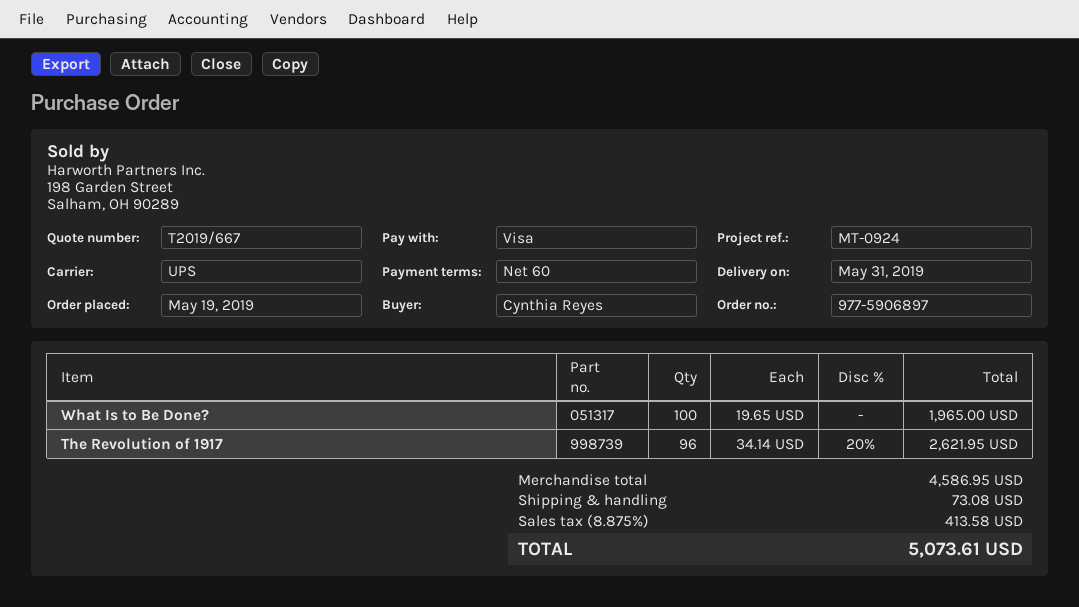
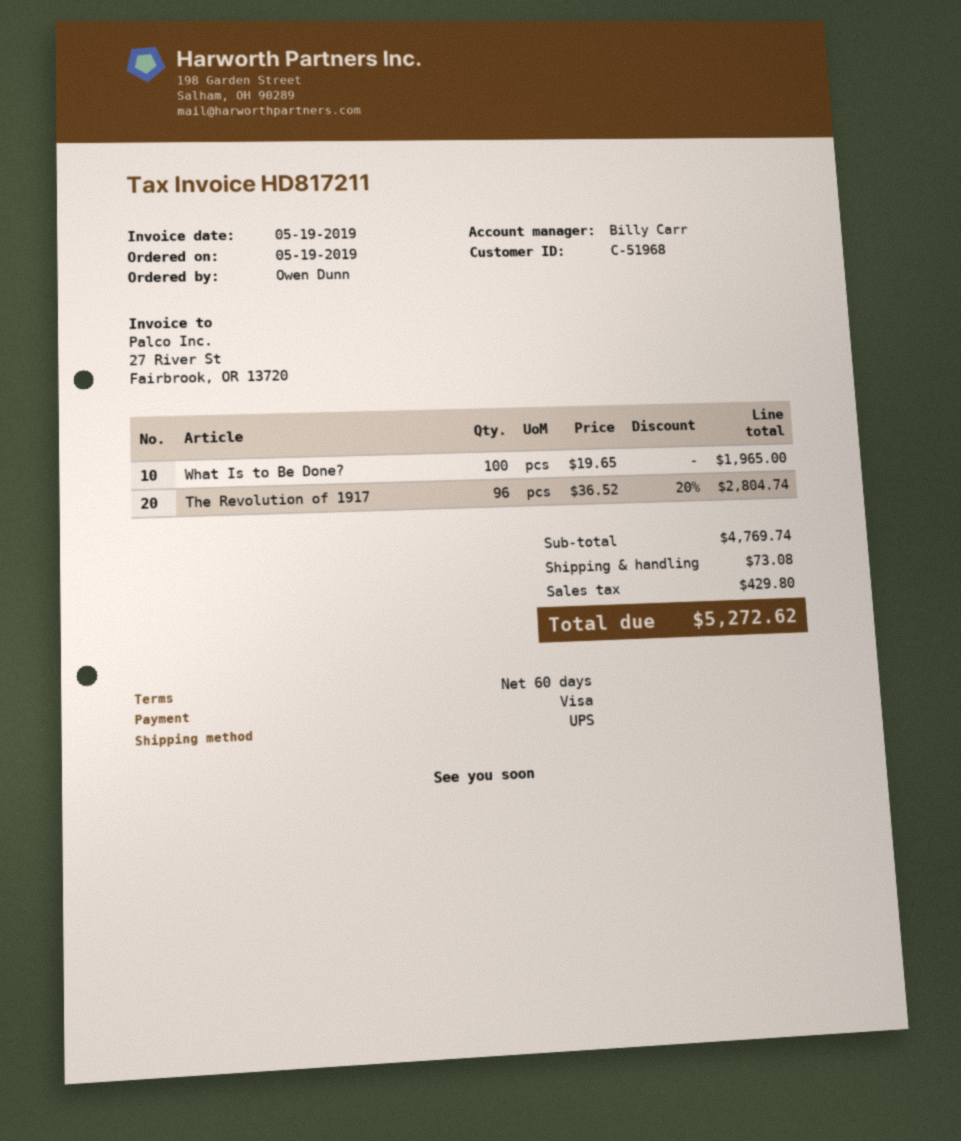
ordered by: Cynthia Reyes -> Owen Dunn
The Revolution of 1917: 96 x 34.14 - 20% = 2621.95 -> 96 x 36.52 - 20% = 2804.74
subtotal: 4586.95 -> 4769.74
tax: 413.58 -> 429.80
total: 5073.61 -> 5272.62

